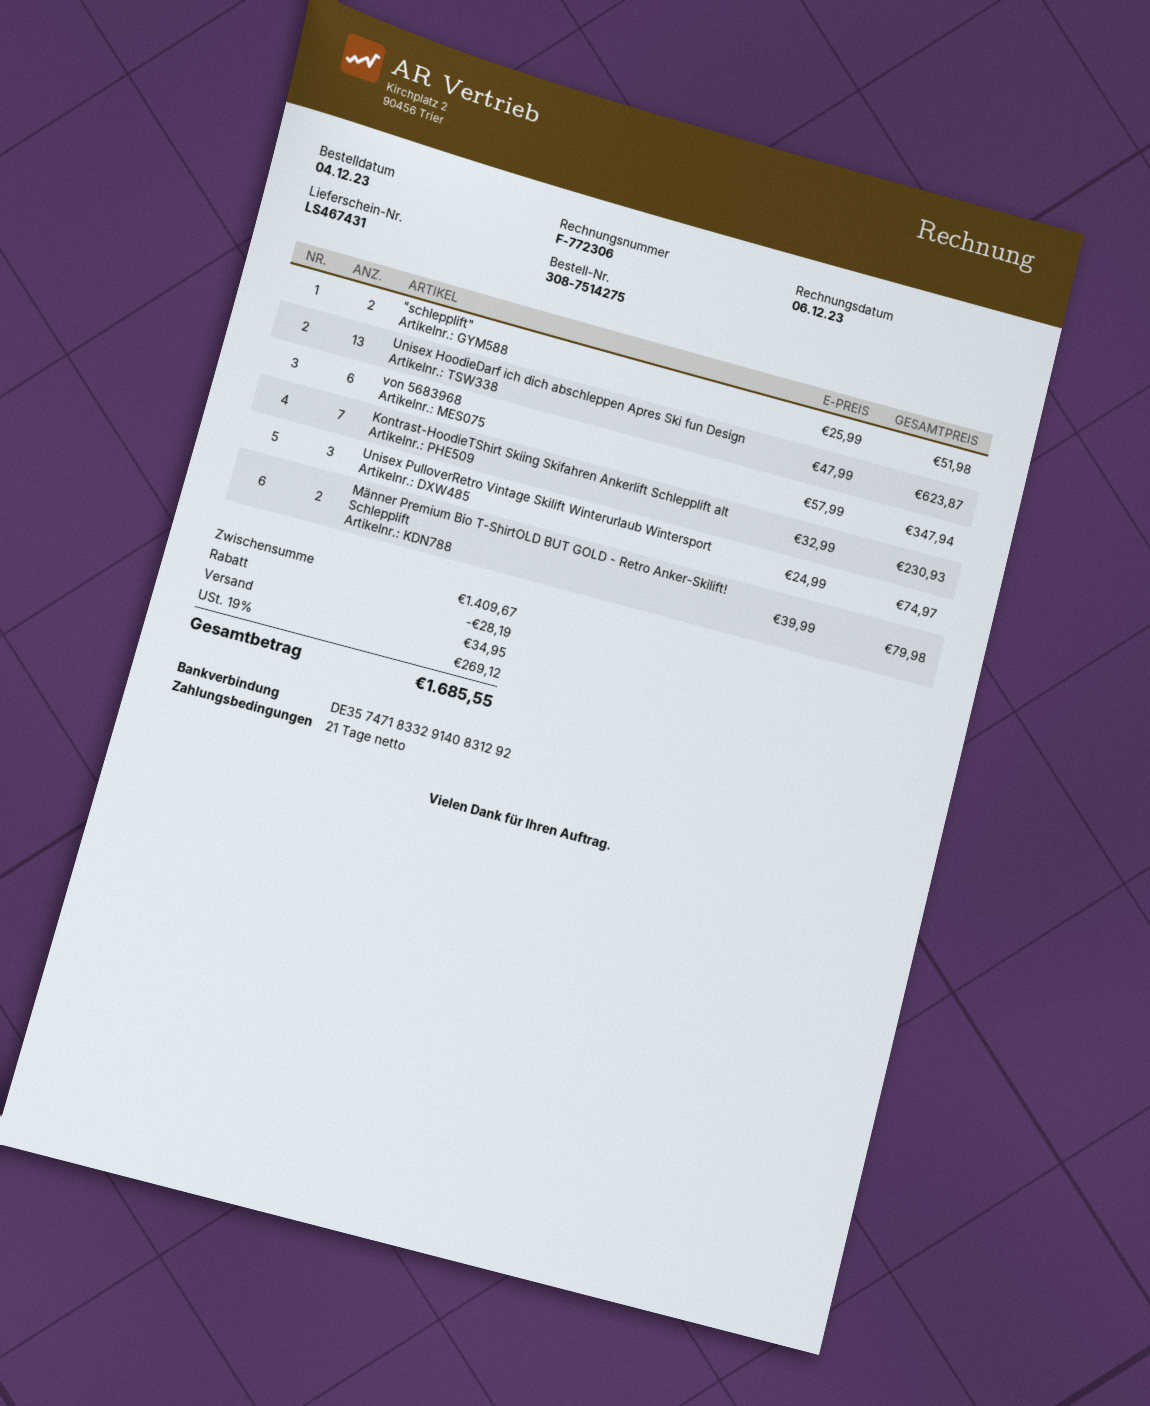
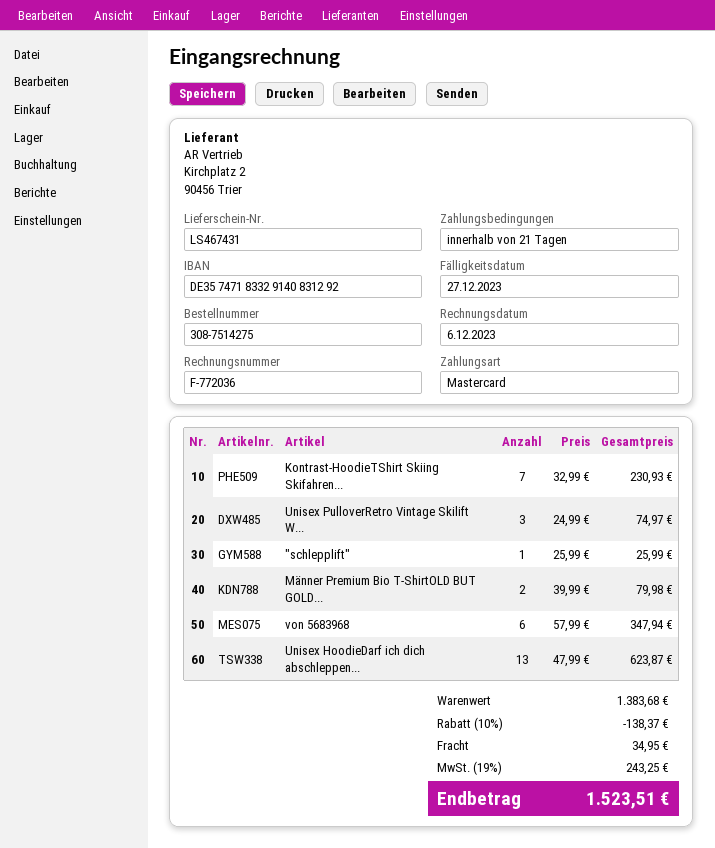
invoice number: F-772306 -> F-772036
"schlepplift": 2 x 25.99 = 51.98 -> 1 x 25.99 = 25.99
subtotal: 1409.67 -> 1383.68
discount: 28.19 -> 138.37
tax: 19% = 269.12 -> 19% = 243.25
total: 1685.55 -> 1523.51

